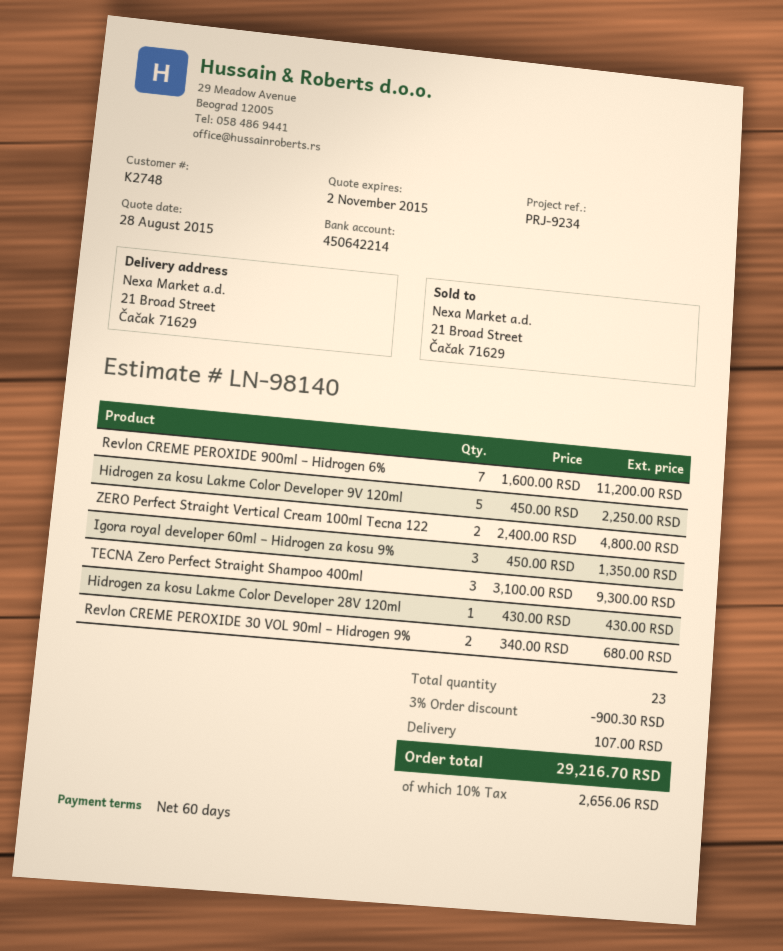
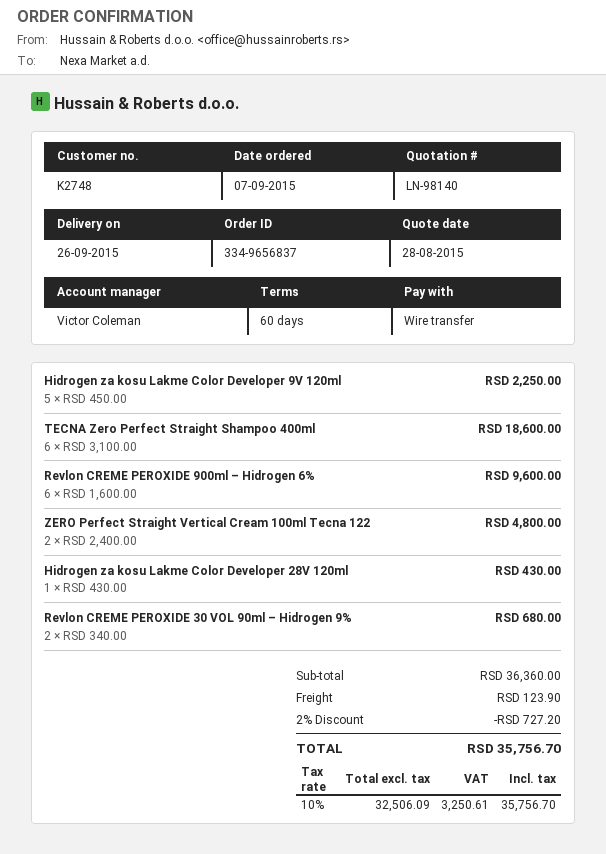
Revlon CREME PEROXIDE 900ml – Hidrogen 6%: 7 x 1600.00 = 11200.00 -> 6 x 1600.00 = 9600.00
Igora royal developer 60ml – Hidrogen za kosu 9%: 3 x 450.00 = 1350.00 -> none
TECNA Zero Perfect Straight Shampoo 400ml: 3 x 3100.00 = 9300.00 -> 6 x 3100.00 = 18600.00
discount: 3% = 900.30 -> 2% = 727.20
shipping: 107.00 -> 123.90
tax: 10% = 2656.06 -> 10% = 3250.61
total: 29216.70 -> 35756.70

